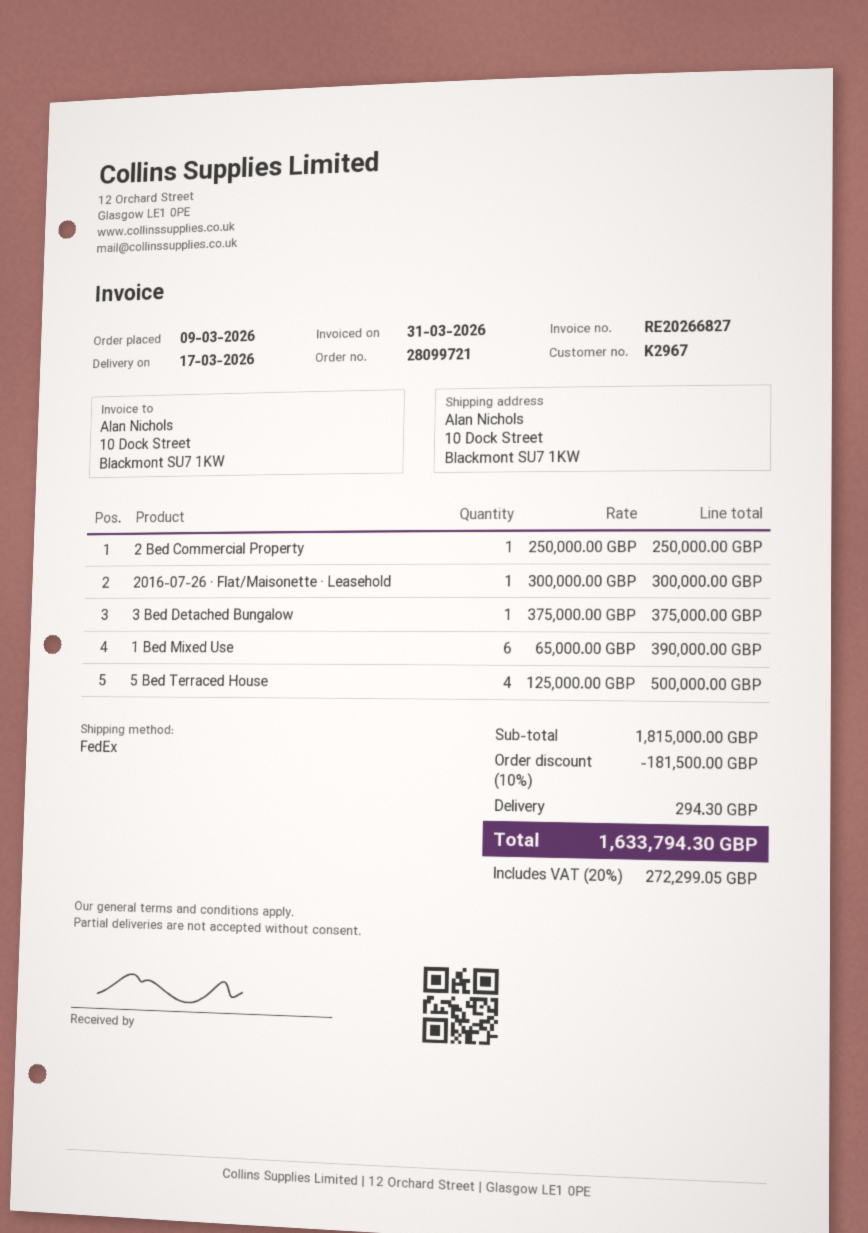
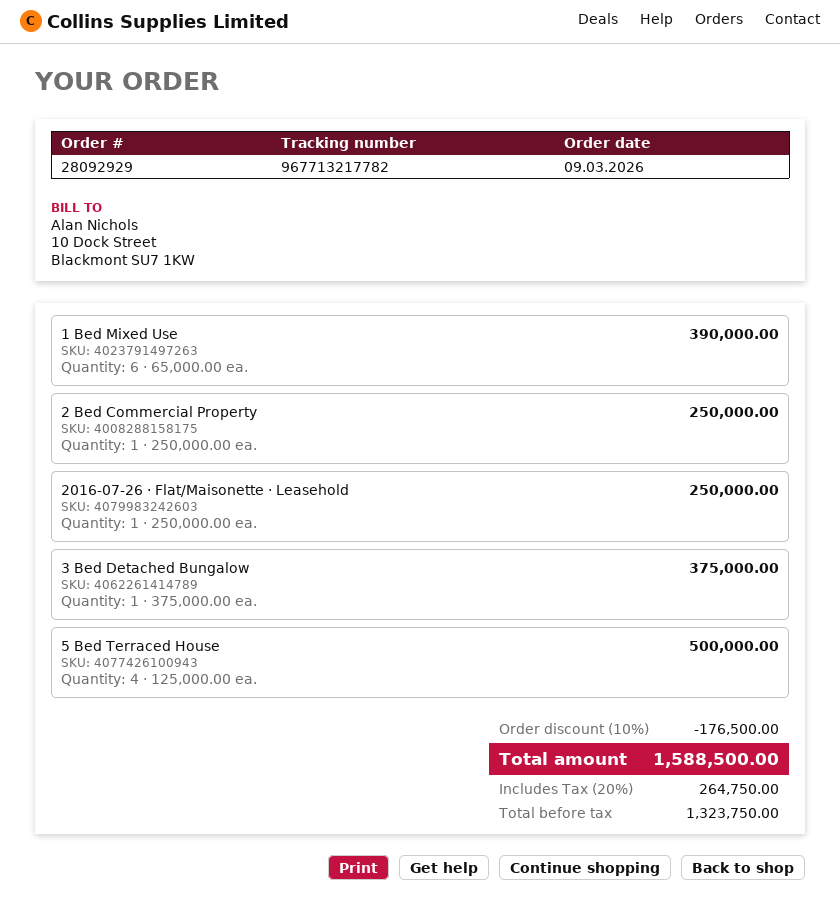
order number: 28099721 -> 28092929
2016-07-26 · Flat/Maisonette · Leasehold: 1 x 300000.00 = 300000.00 -> 1 x 250000.00 = 250000.00
discount: 10% = 181500.00 -> 10% = 176500.00
shipping: 294.30 -> none
tax: 20% = 272299.05 -> 20% = 264750.00
total: 1633794.30 -> 1588500.00

